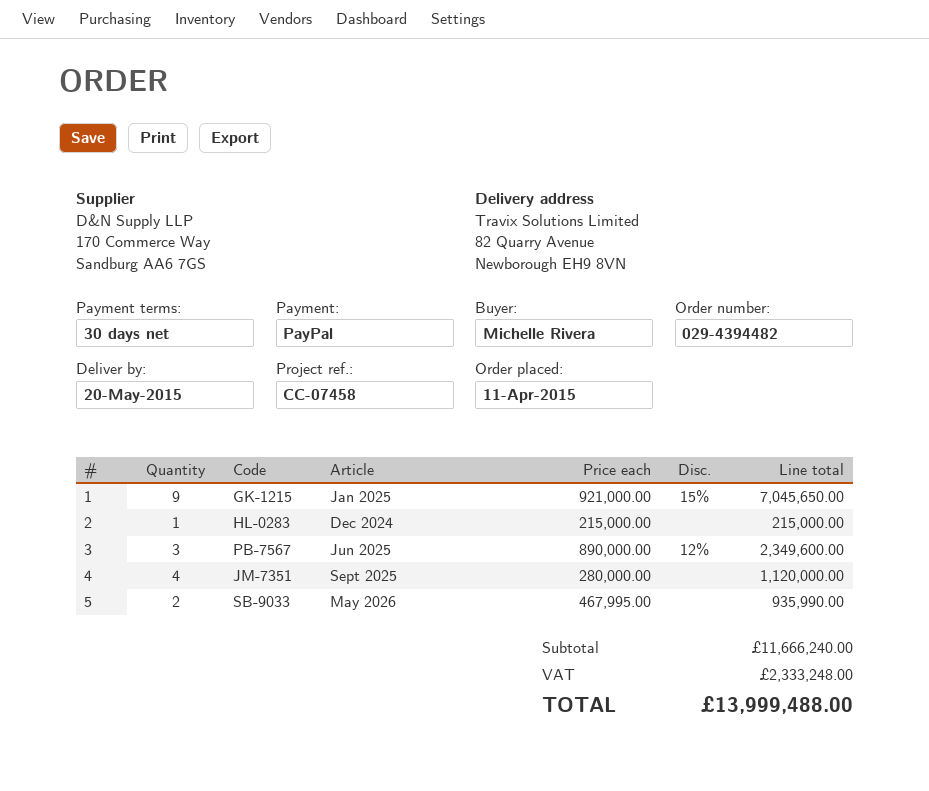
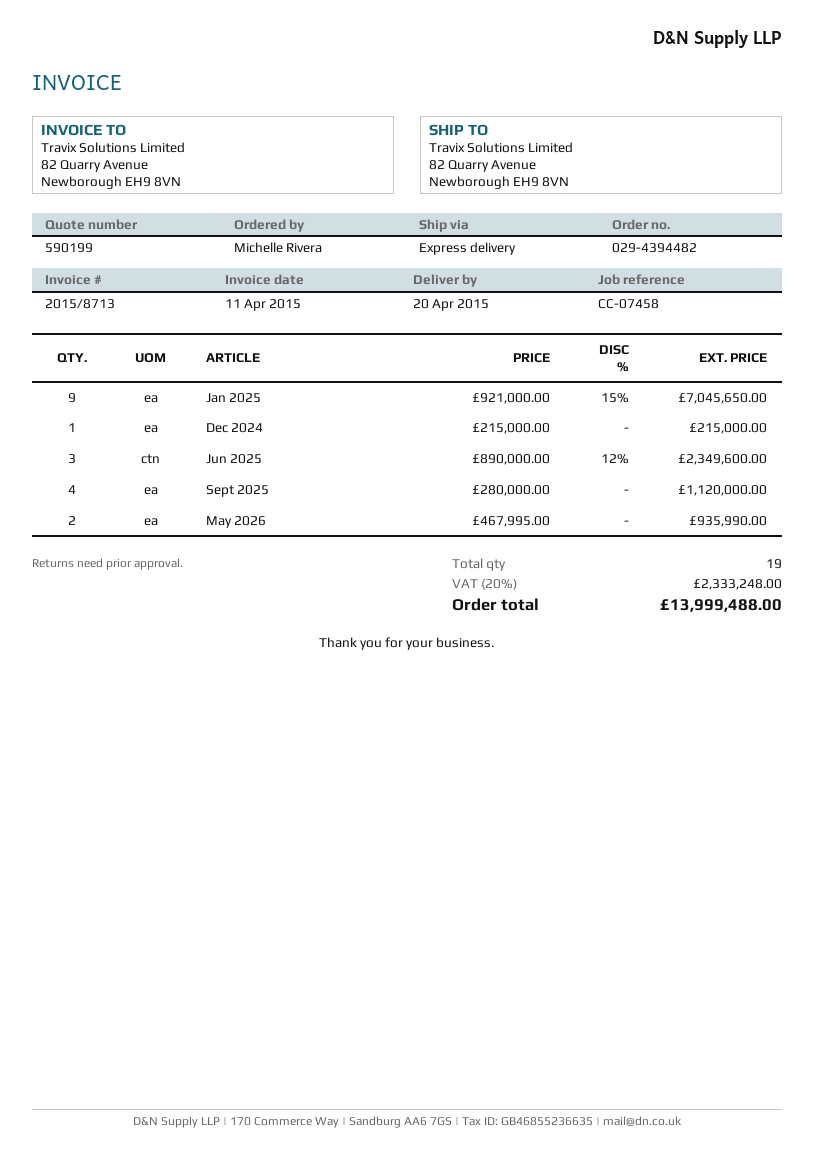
delivery date: 2015-05-20 -> 2015-04-20

